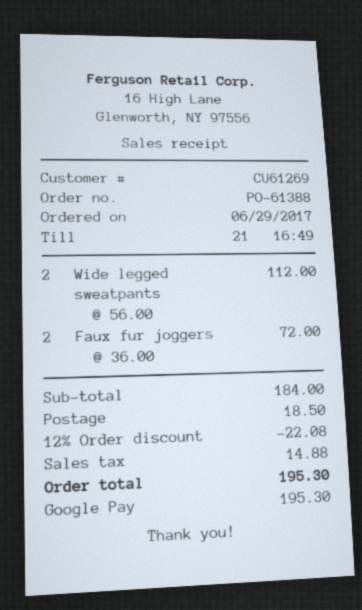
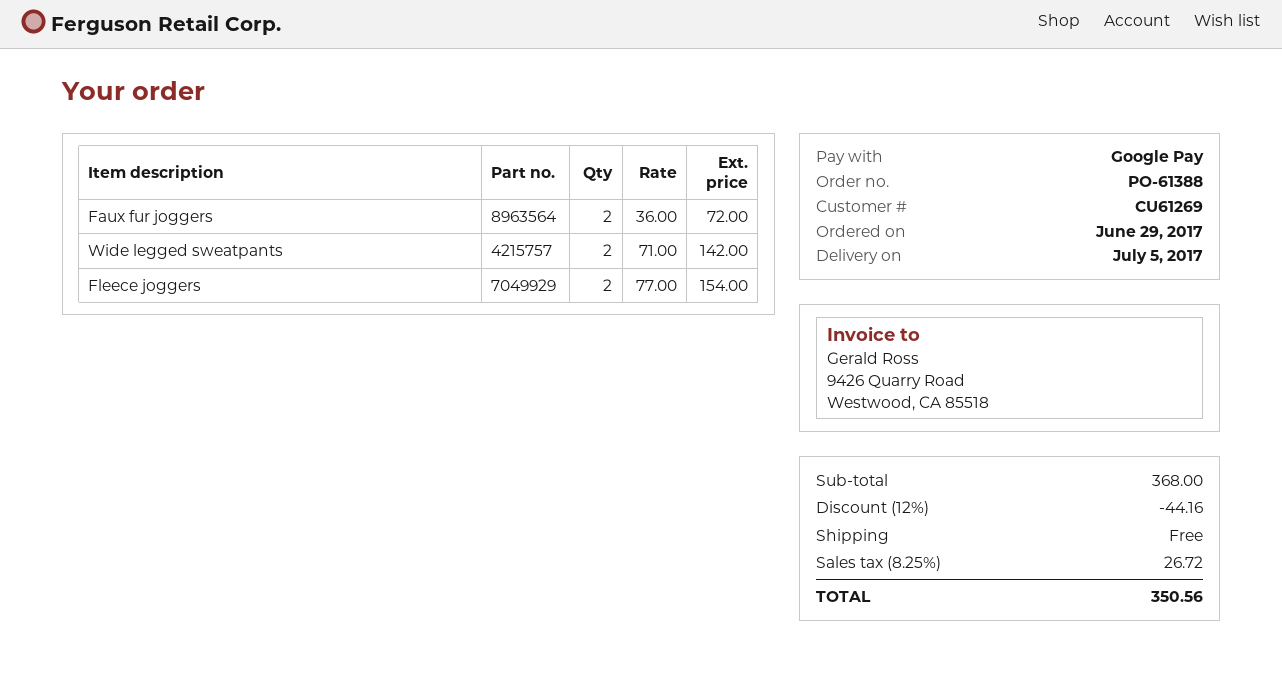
Wide legged sweatpants: 2 x 56.00 = 112.00 -> 2 x 71.00 = 142.00
Fleece joggers: none -> 2 x 77.00 = 154.00
subtotal: 184.00 -> 368.00
discount: 12% = 22.08 -> 12% = 44.16
shipping: 18.50 -> 0.00
tax: 14.88 -> 26.72
total: 195.30 -> 350.56

